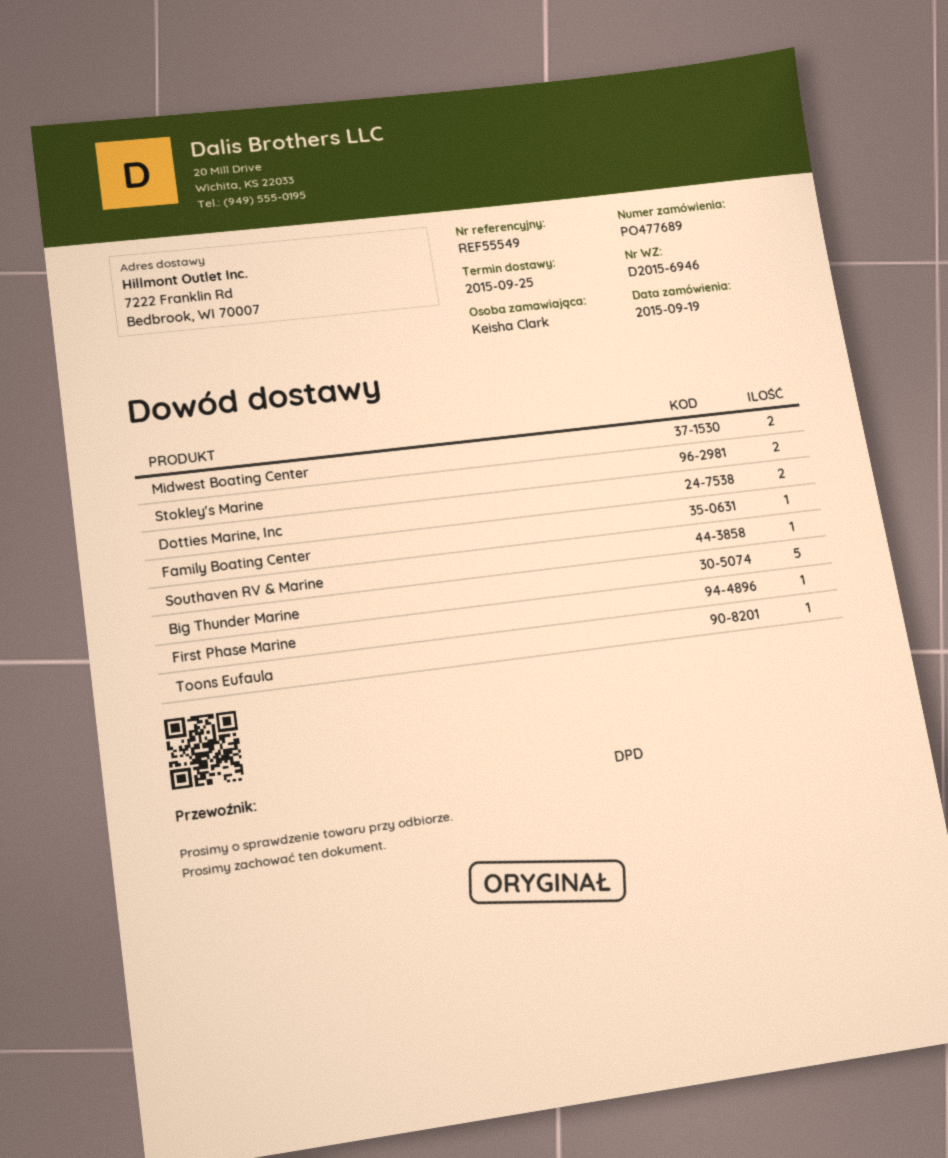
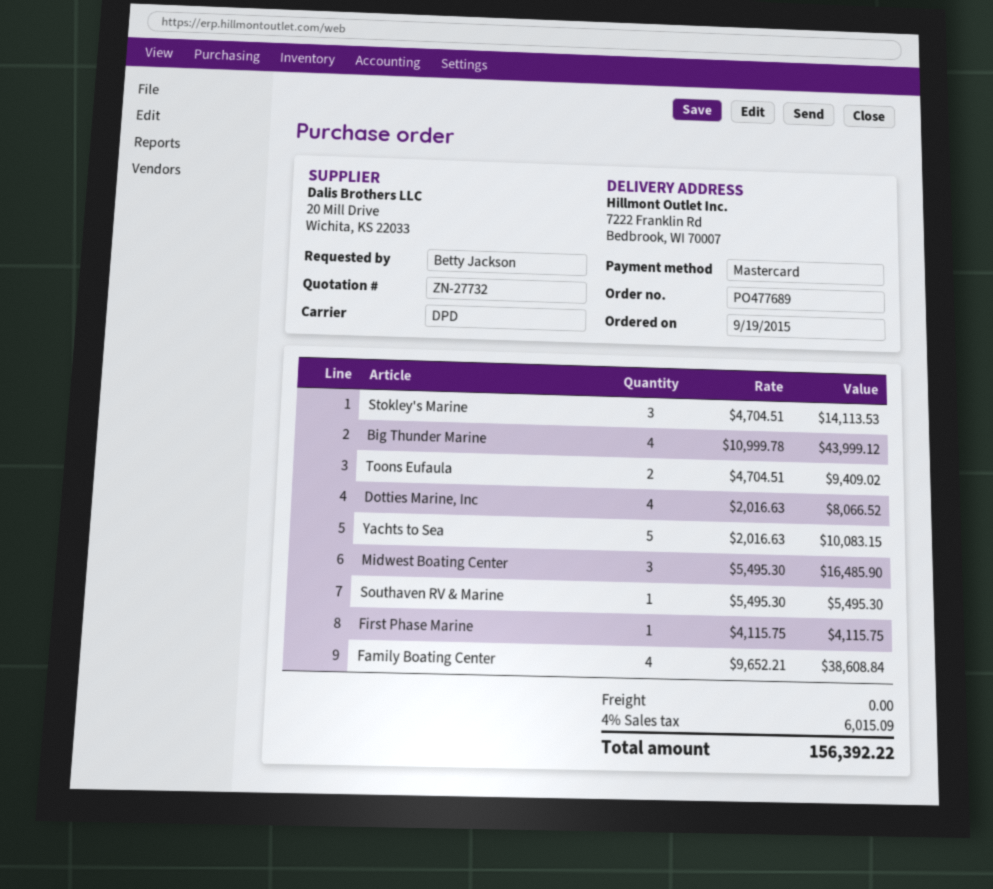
ordered by: Keisha Clark -> Betty Jackson
Midwest Boating Center: 2 -> 3
Stokley's Marine: 2 -> 3
Dotties Marine, Inc: 2 -> 4
Family Boating Center: 1 -> 4
Big Thunder Marine: 5 -> 4
Toons Eufaula: 1 -> 2
Yachts to Sea: none -> 5

